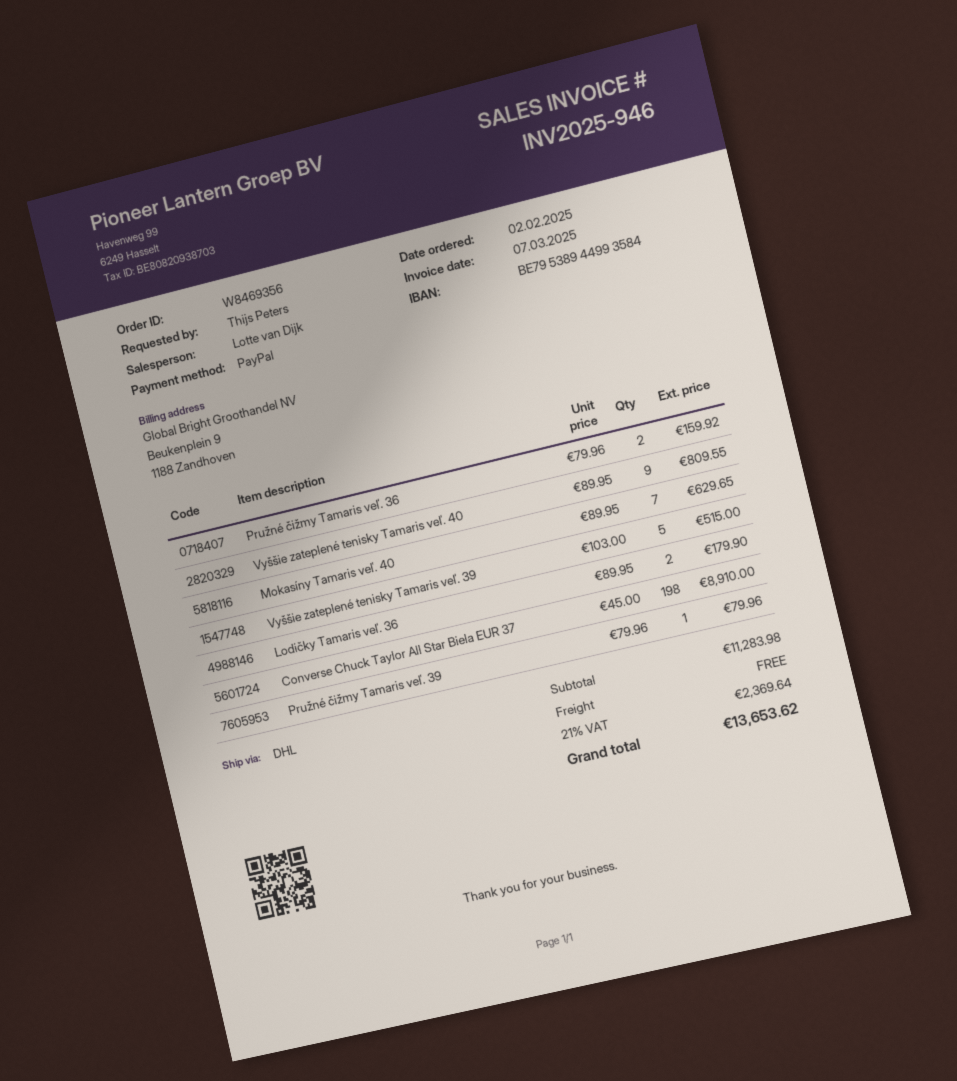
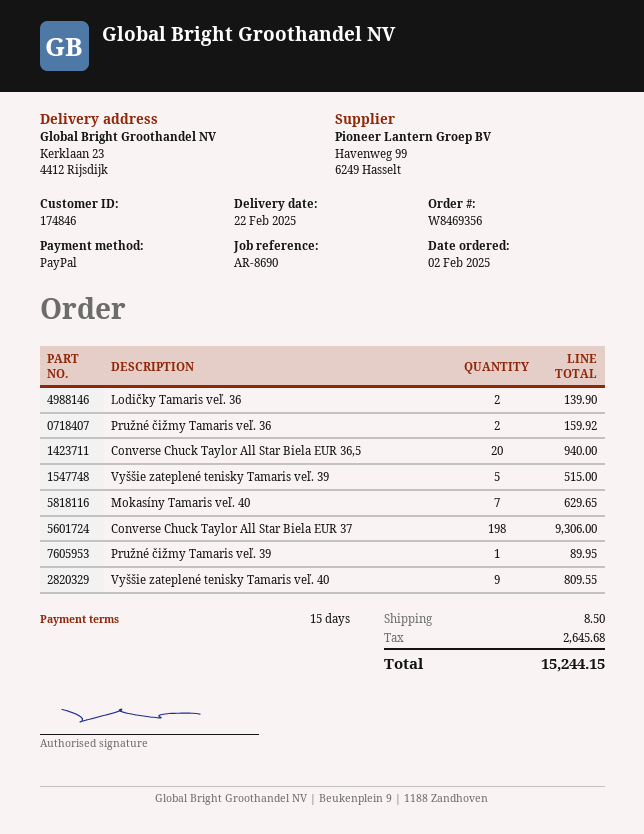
Lodičky Tamaris veľ. 36: 2 for 179.90 -> 2 for 139.90
Converse Chuck Taylor All Star Biela EUR 37: 198 for 8910.00 -> 198 for 9306.00
Pružné čižmy Tamaris veľ. 39: 1 for 79.96 -> 1 for 89.95
Converse Chuck Taylor All Star Biela EUR 36,5: none -> 20 for 940.00
shipping: 0.00 -> 8.50
tax: 2369.64 -> 2645.68
total: 13653.62 -> 15244.15

